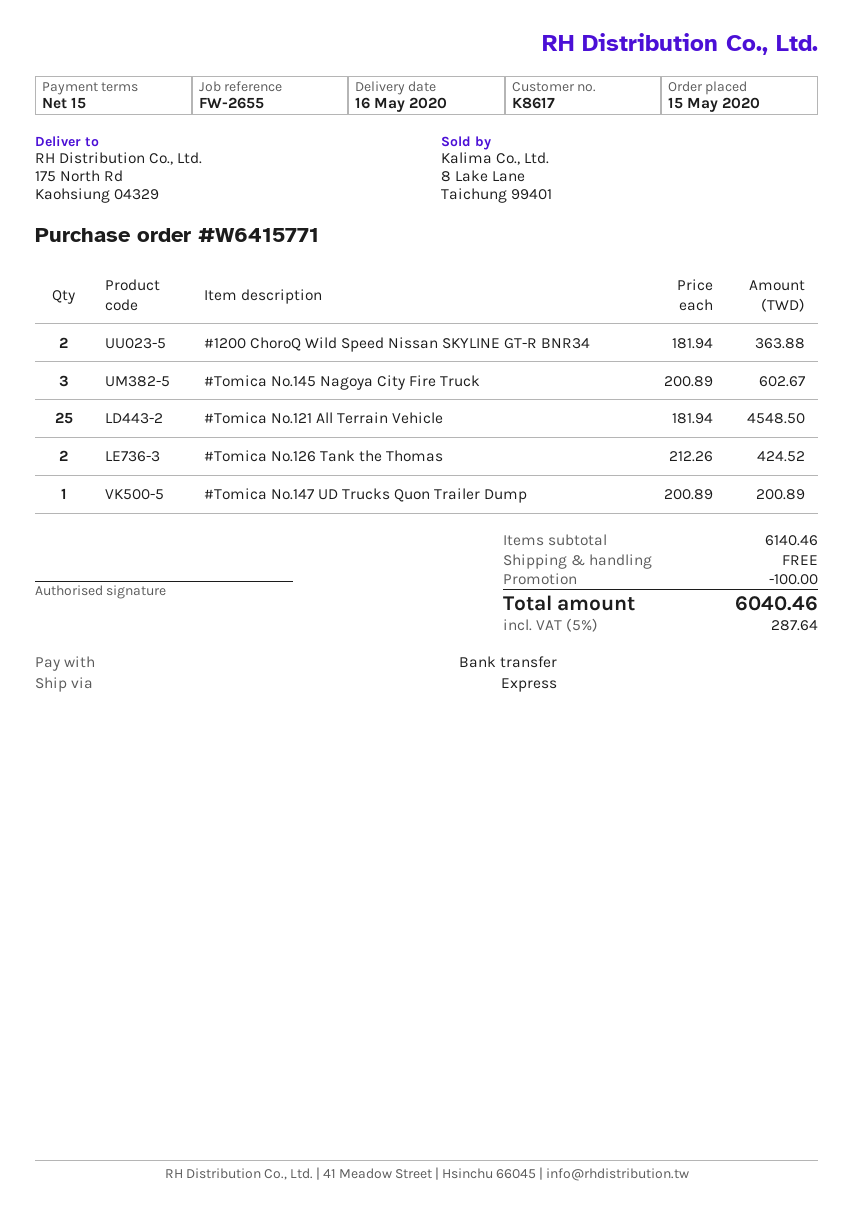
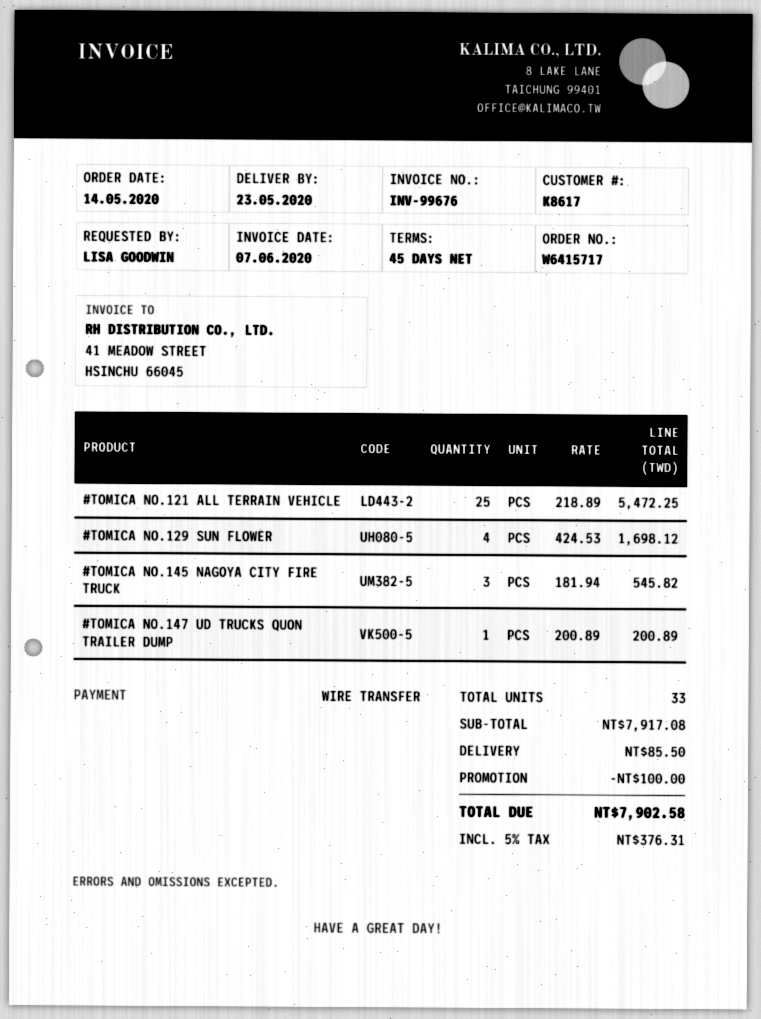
order number: W6415771 -> W6415717
order date: 2020-05-15 -> 2020-05-14
delivery date: 2020-05-16 -> 2020-05-23
payment terms: 15 days -> 45 days
#1200 ChoroQ Wild Speed Nissan SKYLINE GT-R BNR34: 2 x 181.94 = 363.88 -> none
#Tomica No.145 Nagoya City Fire Truck: 3 x 200.89 = 602.67 -> 3 x 181.94 = 545.82
#Tomica No.121 All Terrain Vehicle: 25 x 181.94 = 4548.50 -> 25 x 218.89 = 5472.25
#Tomica No.126 Tank the Thomas: 2 x 212.26 = 424.52 -> none
#TOMICA NO.129 SUN FLOWER: none -> 4 x 424.53 = 1698.12
subtotal: 6140.46 -> 7917.08
shipping: 0.00 -> 85.50
tax: 5% = 287.64 -> 5% = 376.31
total: 6040.46 -> 7902.58

